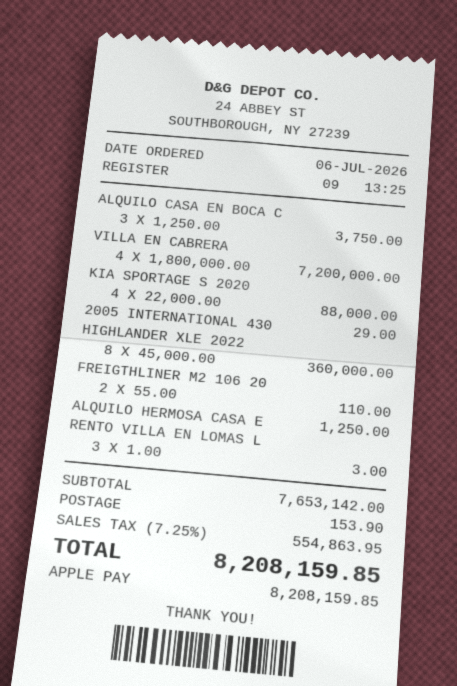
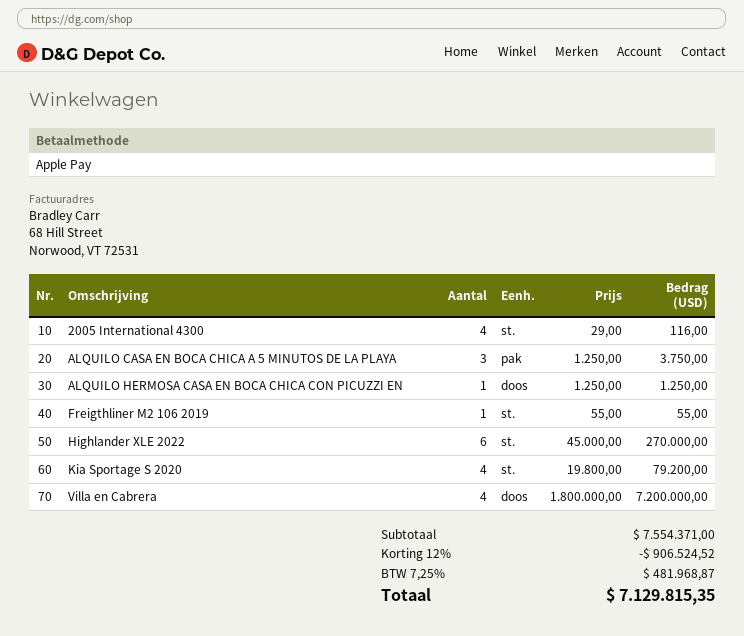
KIA SPORTAGE S 2020: 4 x 22000.00 = 88000.00 -> 4 x 19800.00 = 79200.00
2005 INTERNATIONAL 430: 1 x 29.00 = 29.00 -> 4 x 29.00 = 116.00
HIGHLANDER XLE 2022: 8 x 45000.00 = 360000.00 -> 6 x 45000.00 = 270000.00
FREIGTHLINER M2 106 20: 2 x 55.00 = 110.00 -> 1 x 55.00 = 55.00
RENTO VILLA EN LOMAS L: 3 x 1.00 = 3.00 -> none
subtotal: 7653142.00 -> 7554371.00
discount: none -> 12% = 906524.52
shipping: 153.90 -> none
tax: 7.25% = 554863.95 -> 7.25% = 481968.87
total: 8208159.85 -> 7129815.35

